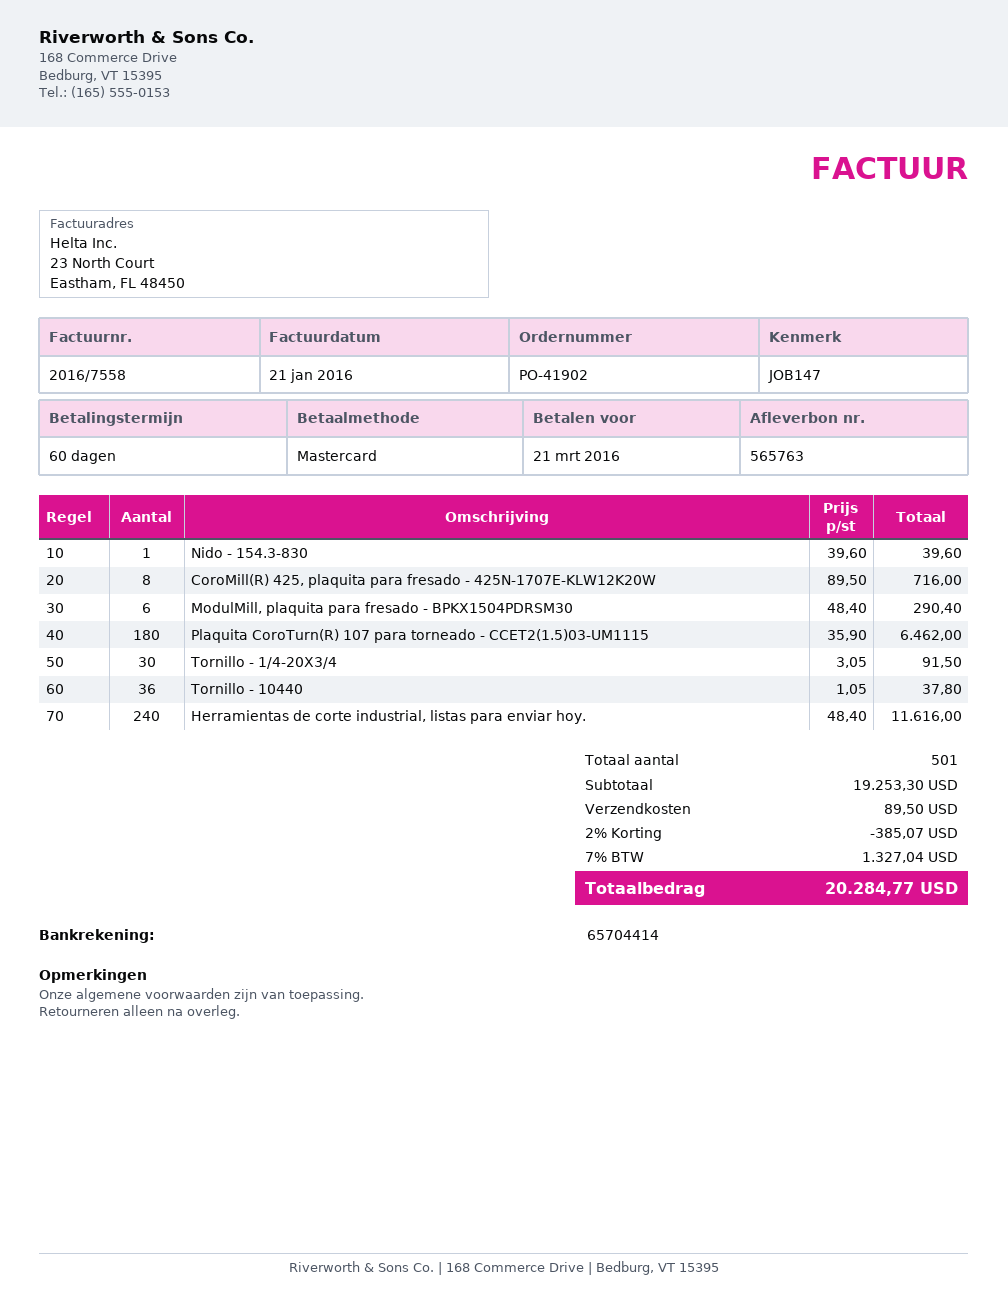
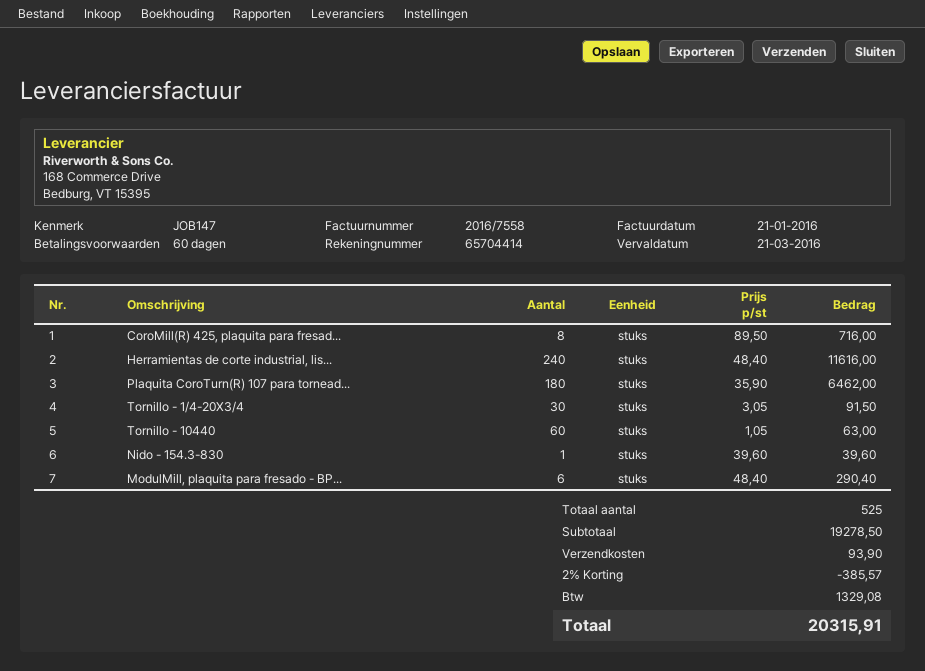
Tornillo - 10440: 36 x 1.05 = 37.80 -> 60 x 1.05 = 63.00
total quantity: 501 -> 525
subtotal: 19253.30 -> 19278.50
discount: 2% = 385.07 -> 2% = 385.57
shipping: 89.50 -> 93.90
tax: 1327.04 -> 1329.08
total: 20284.77 -> 20315.91

